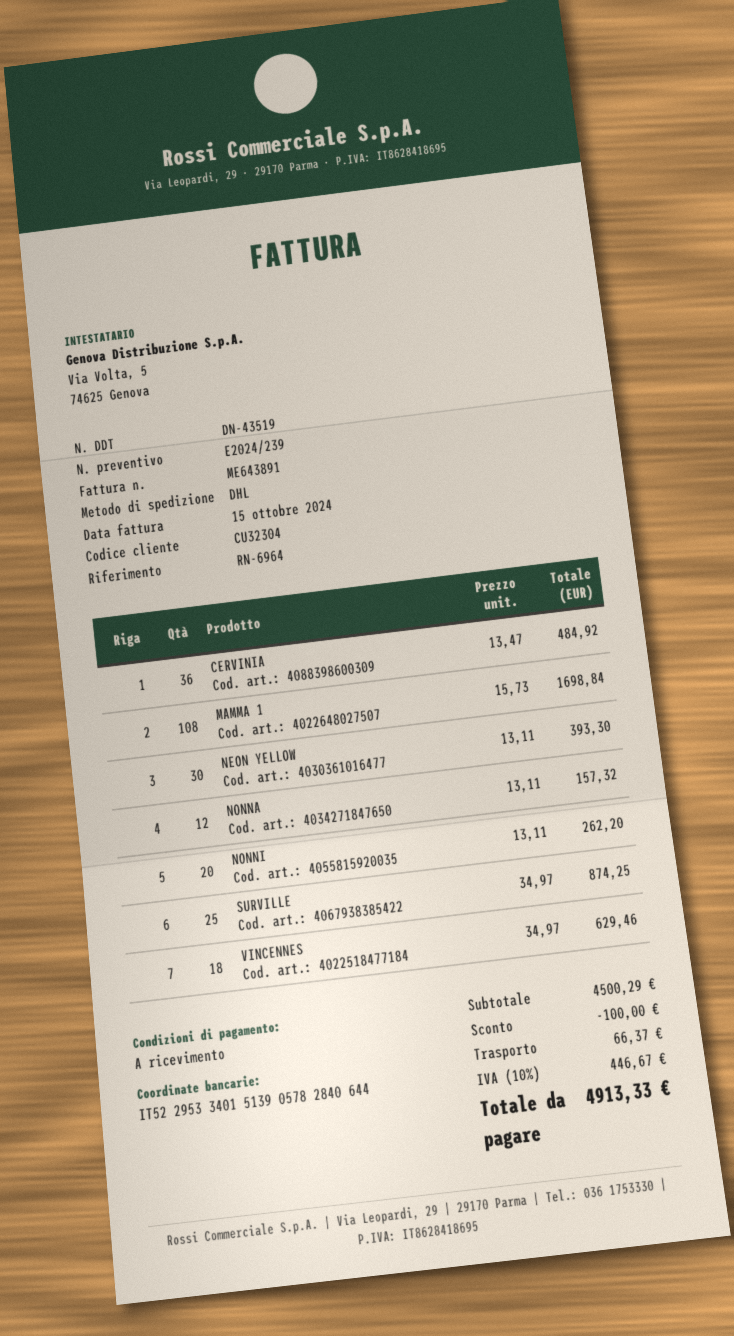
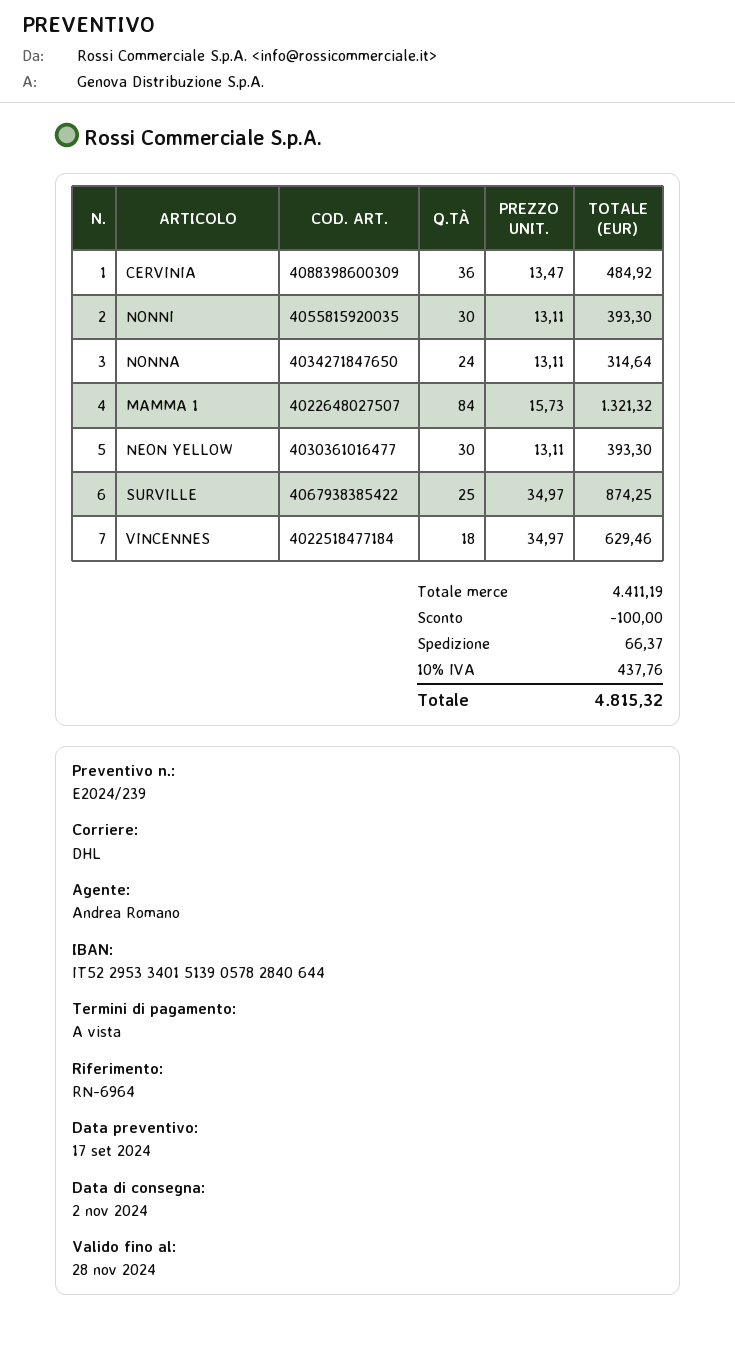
MAMMA 1: 108 x 15.73 = 1698.84 -> 84 x 15.73 = 1321.32
NONNA: 12 x 13.11 = 157.32 -> 24 x 13.11 = 314.64
NONNI: 20 x 13.11 = 262.20 -> 30 x 13.11 = 393.30
subtotal: 4500.29 -> 4411.19
tax: 10% = 446.67 -> 10% = 437.76
total: 4913.33 -> 4815.32

